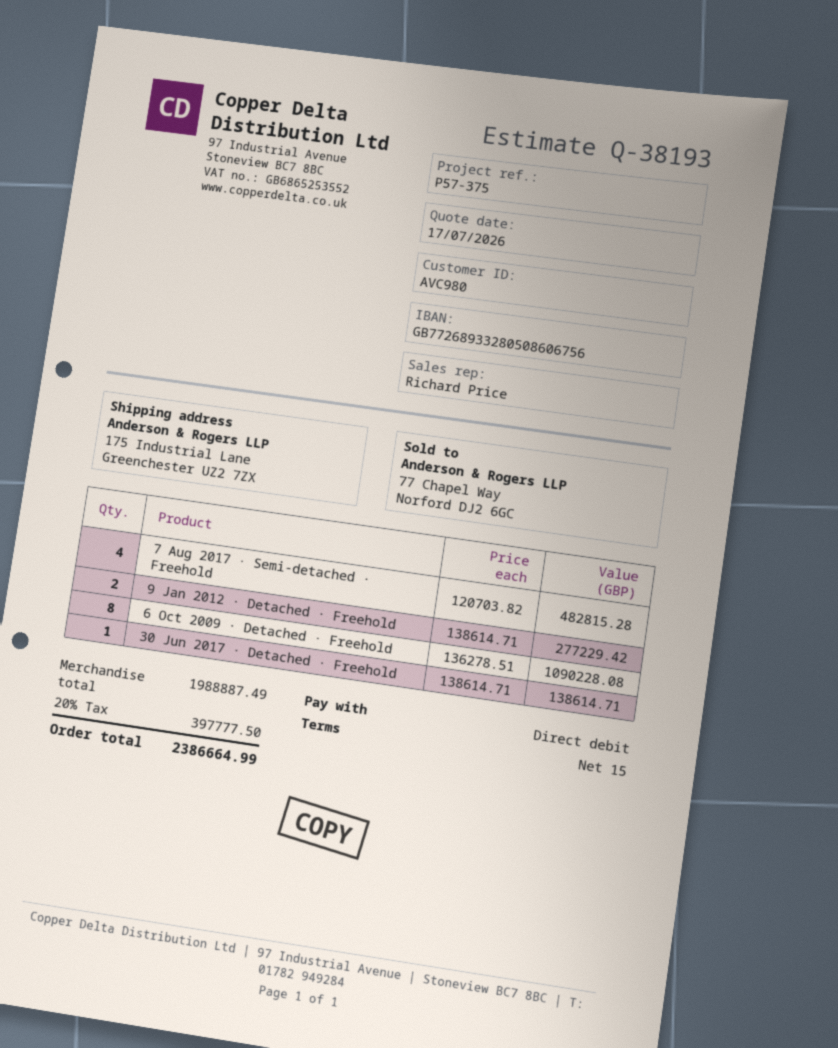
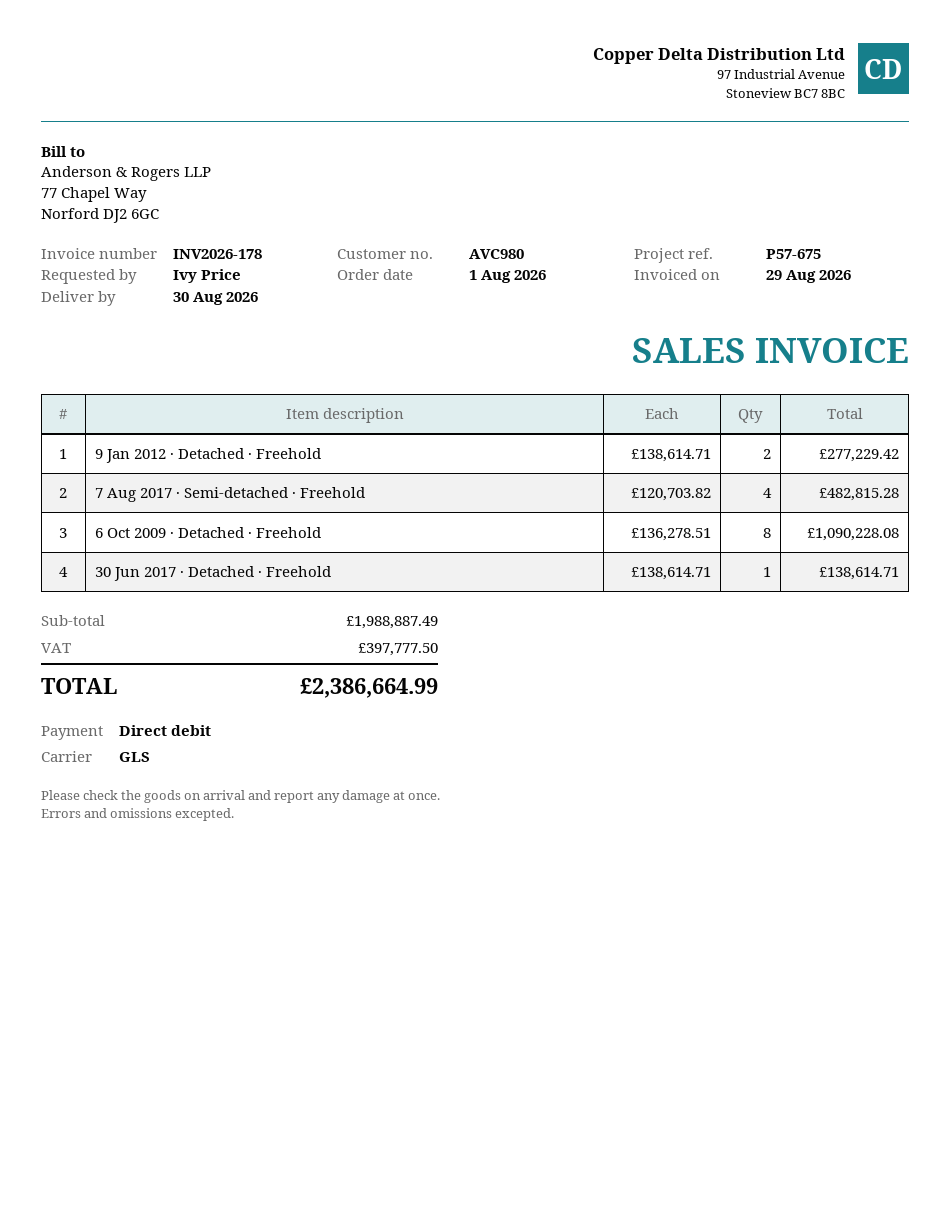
reference: P57-375 -> P57-675

